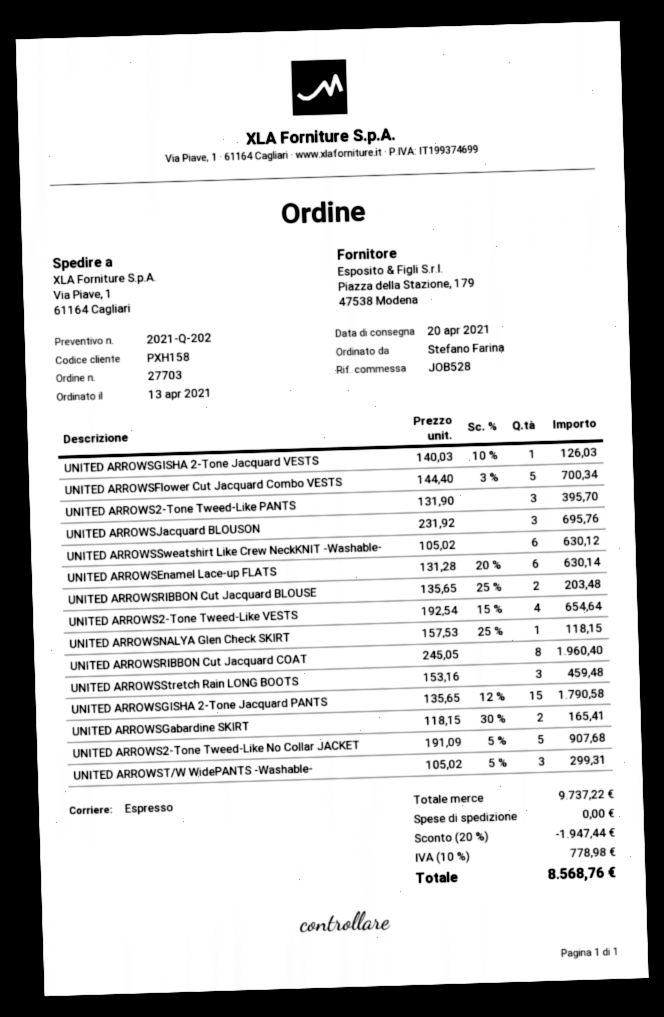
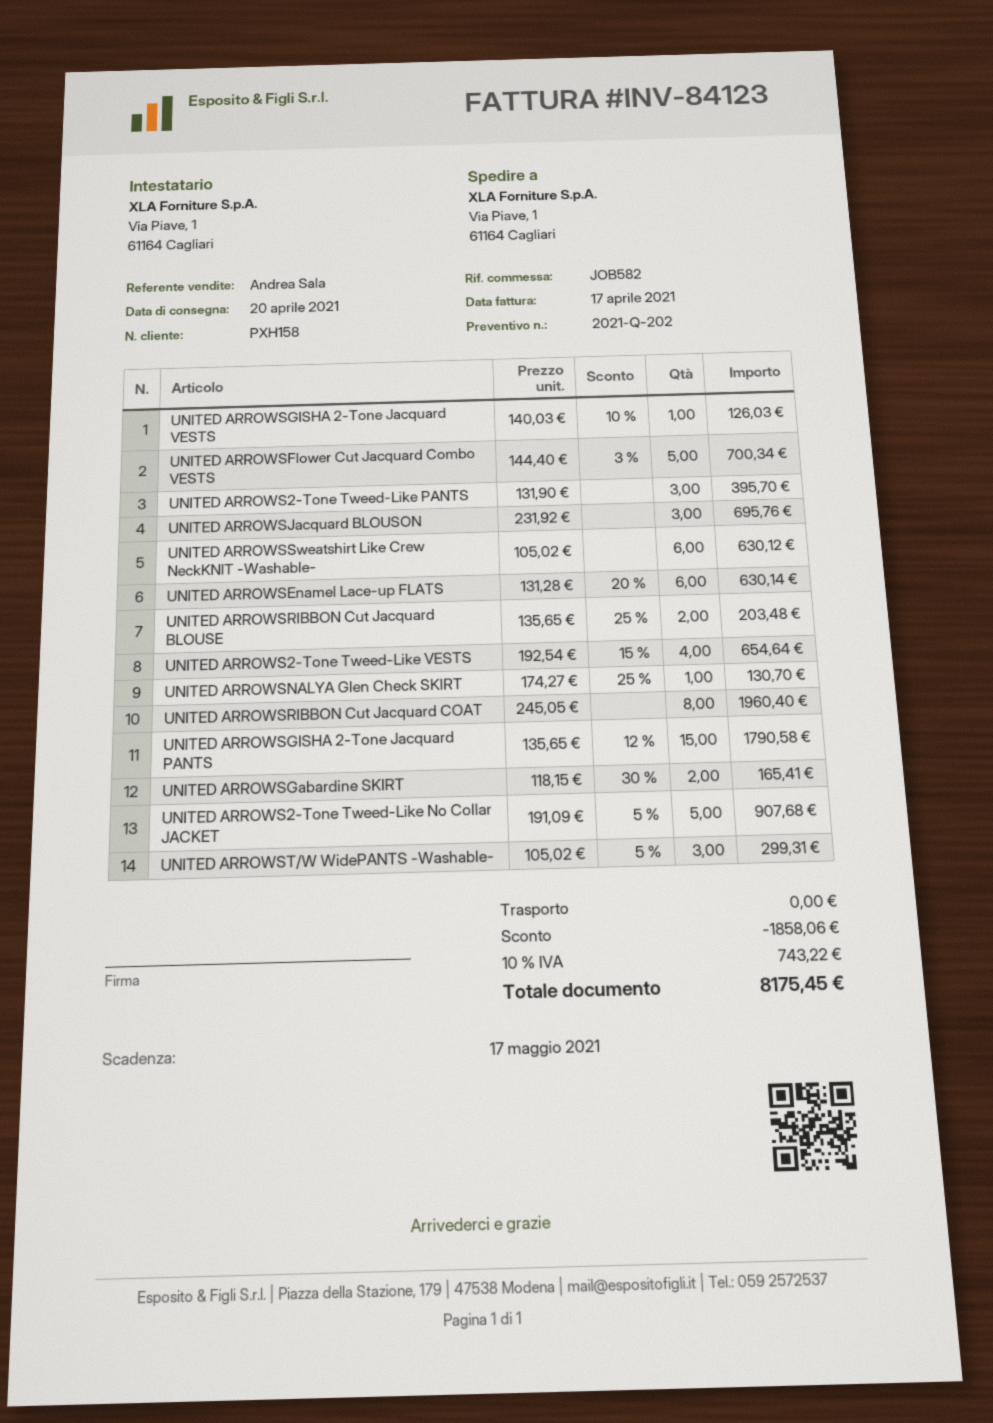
reference: JOB528 -> JOB582
UNITED ARROWSNALYA Glen Check SKIRT: 1 x 157.53 - 25% = 118.15 -> 1 x 174.27 - 25% = 130.70
UNITED ARROWSStretch Rain LONG BOOTS: 3 x 153.16 = 459.48 -> none
discount: 1947.44 -> 1858.06
tax: 10% = 778.98 -> 10% = 743.22
total: 8568.76 -> 8175.45

